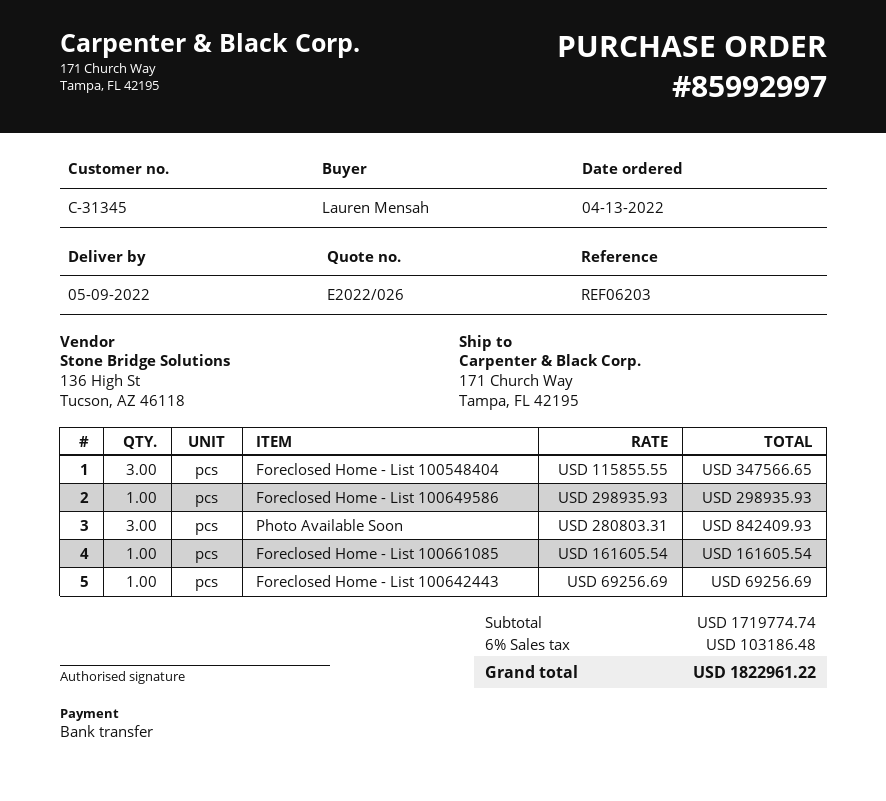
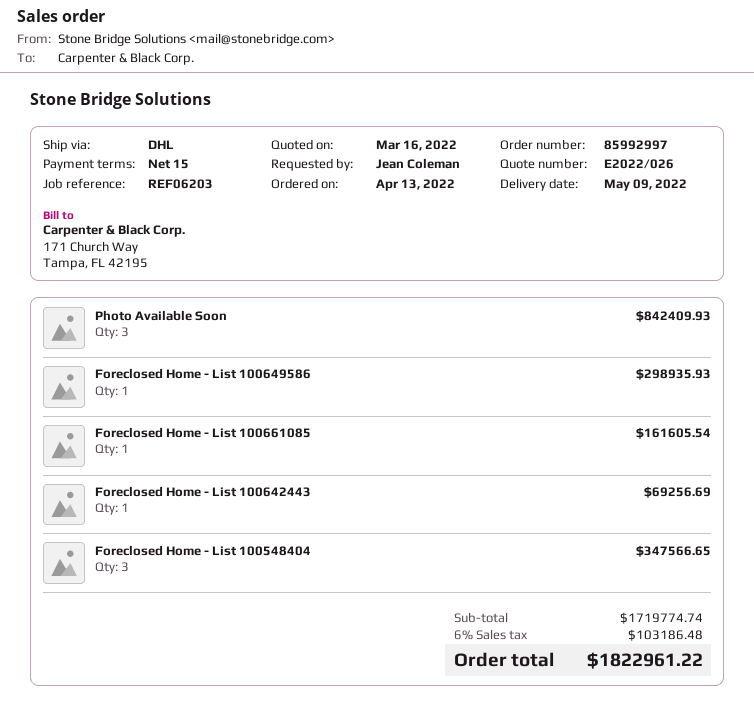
ordered by: Lauren Mensah -> Jean Coleman

